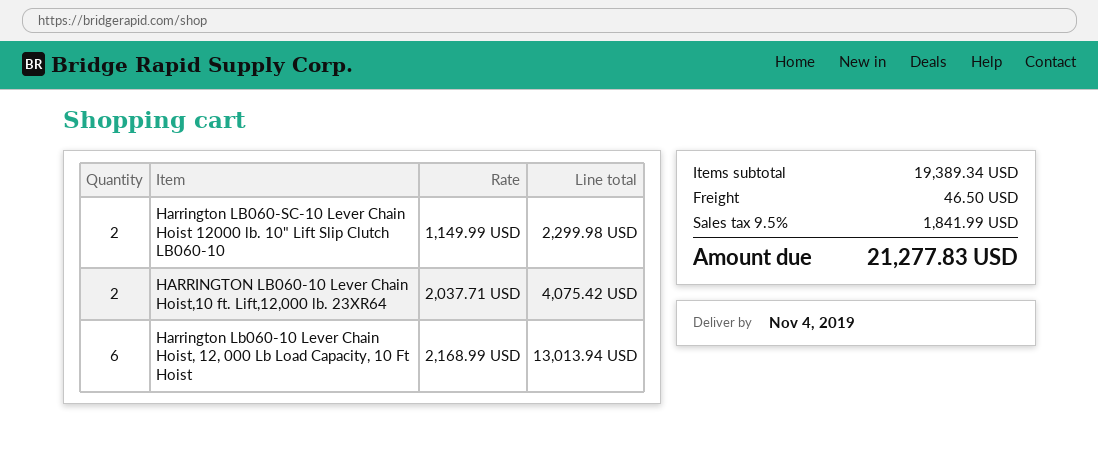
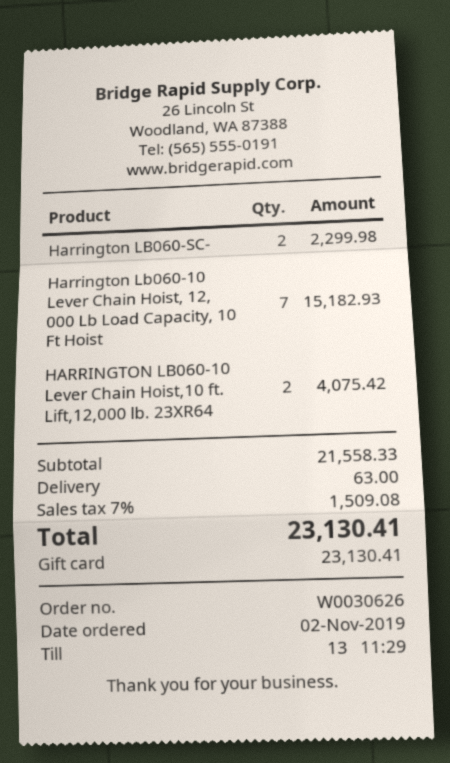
Harrington Lb060-10 Lever Chain Hoist, 12, 000 Lb Load Capacity, 10 Ft Hoist: 6 for 13013.94 -> 7 for 15182.93
subtotal: 19389.34 -> 21558.33
shipping: 46.50 -> 63.00
tax: 9.5% = 1841.99 -> 7% = 1509.08
total: 21277.83 -> 23130.41

